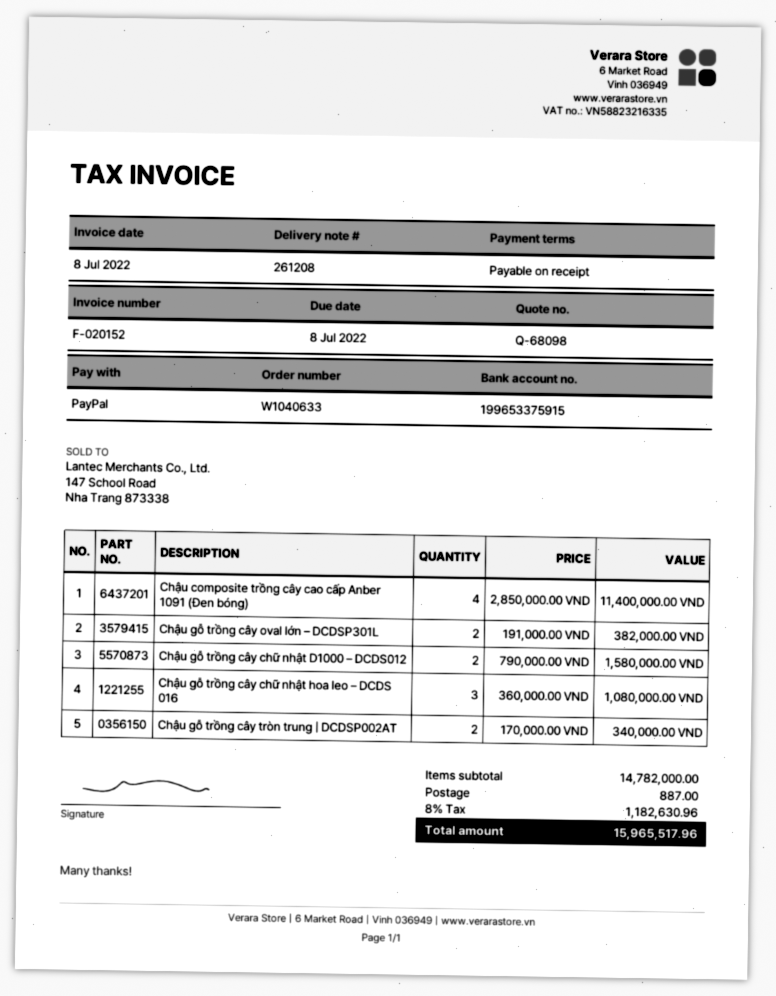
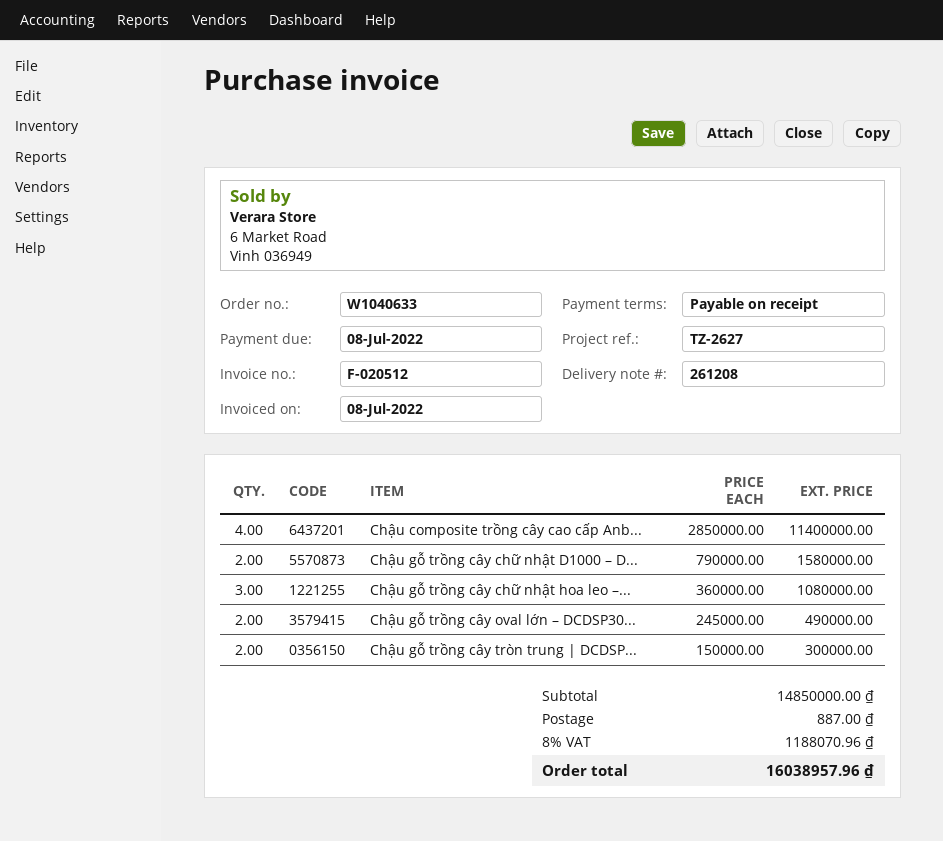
invoice number: F-020152 -> F-020512
Chậu gỗ trồng cây oval lớn – DCDSP301L: 2 x 191000.00 = 382000.00 -> 2 x 245000.00 = 490000.00
Chậu gỗ trồng cây tròn trung | DCDSP002AT: 2 x 170000.00 = 340000.00 -> 2 x 150000.00 = 300000.00
subtotal: 14782000.00 -> 14850000.00
tax: 8% = 1182630.96 -> 8% = 1188070.96
total: 15965517.96 -> 16038957.96

